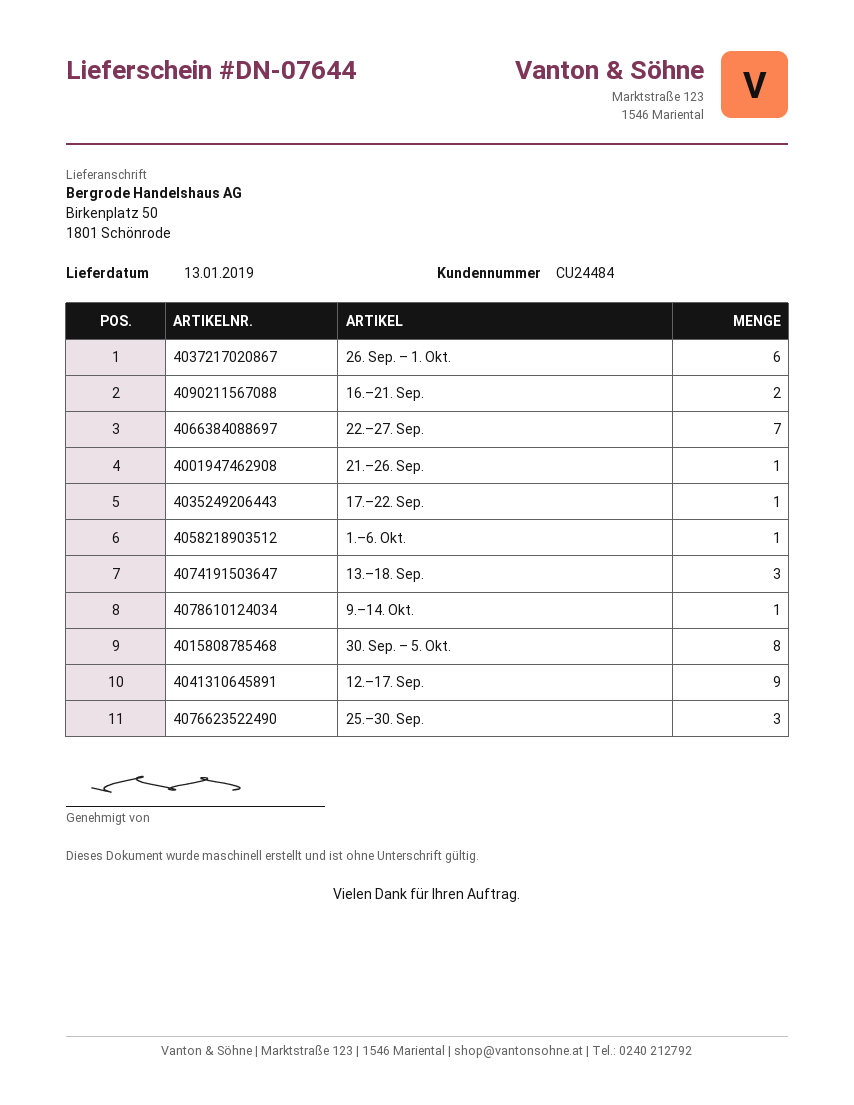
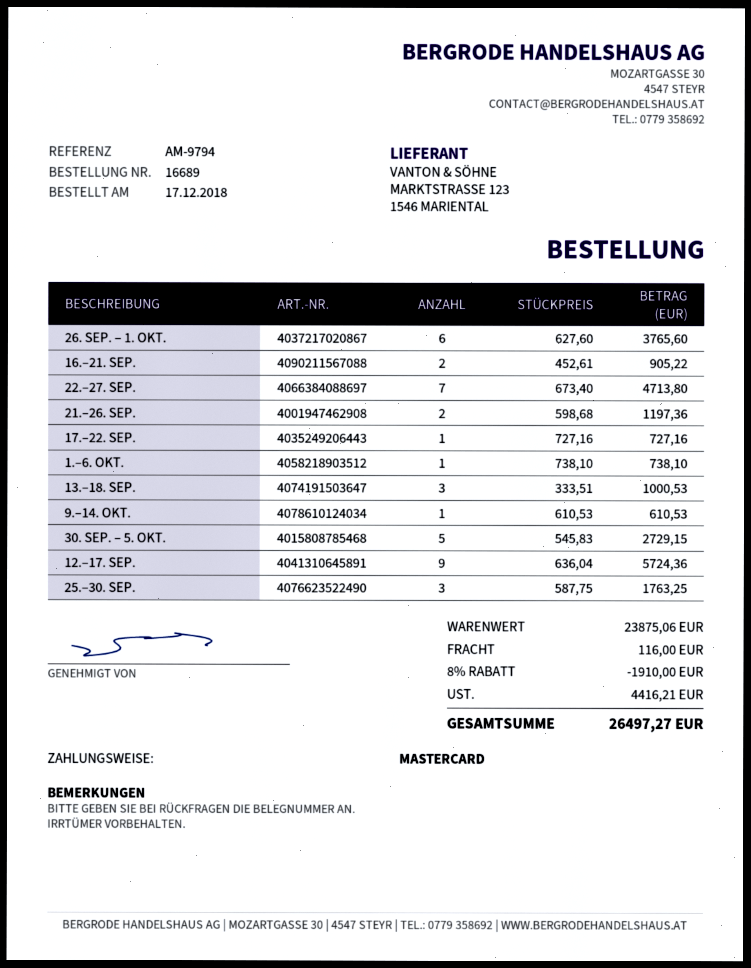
21.–26. Sep.: 1 -> 2
30. Sep. – 5. Okt.: 8 -> 5

